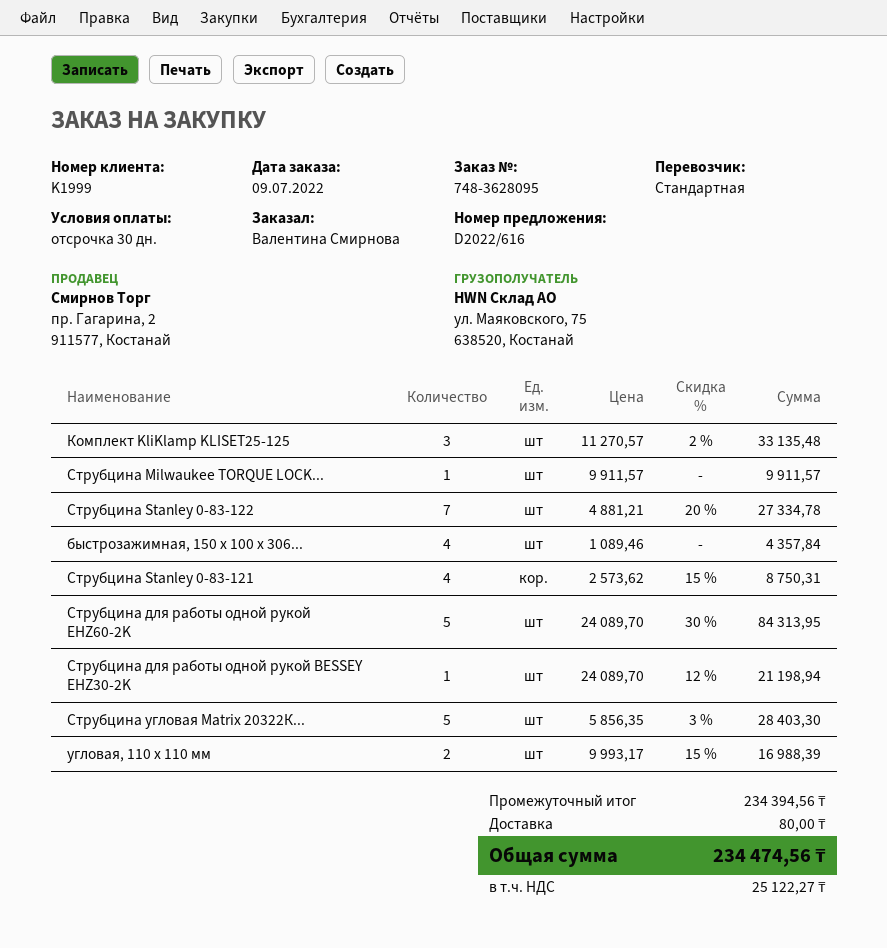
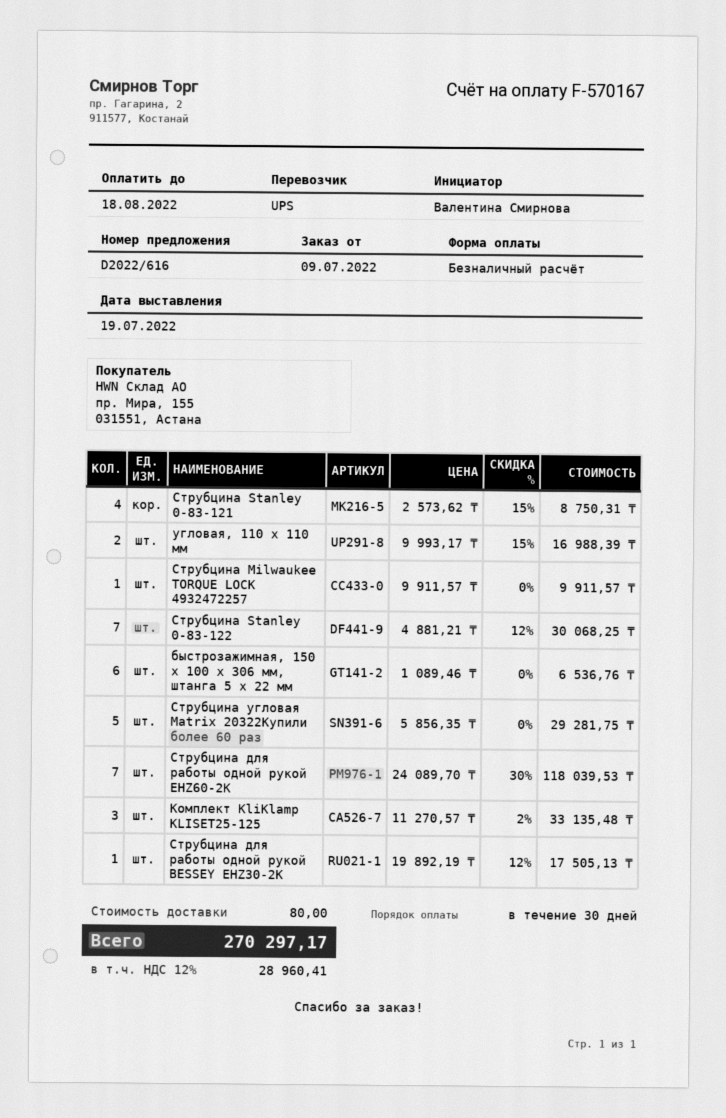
shipping method: standard -> UPS
Струбцина Stanley 0-83-122: 7 x 4881.21 - 20% = 27334.78 -> 7 x 4881.21 - 12% = 30068.25
быстрозажимная, 150 х 100 х 306...: 4 x 1089.46 = 4357.84 -> 6 x 1089.46 = 6536.76
Струбцина для работы одной рукой EHZ60-2K: 5 x 24089.70 - 30% = 84313.95 -> 7 x 24089.70 - 30% = 118039.53
Струбцина для работы одной рукой BESSEY EHZ30-2K: 1 x 24089.70 - 12% = 21198.94 -> 1 x 19892.19 - 12% = 17505.13
Струбцина угловая Matrix 20322К...: 5 x 5856.35 - 3% = 28403.30 -> 5 x 5856.35 = 29281.75
tax: 25122.27 -> 28960.41
total: 234474.56 -> 270297.17

